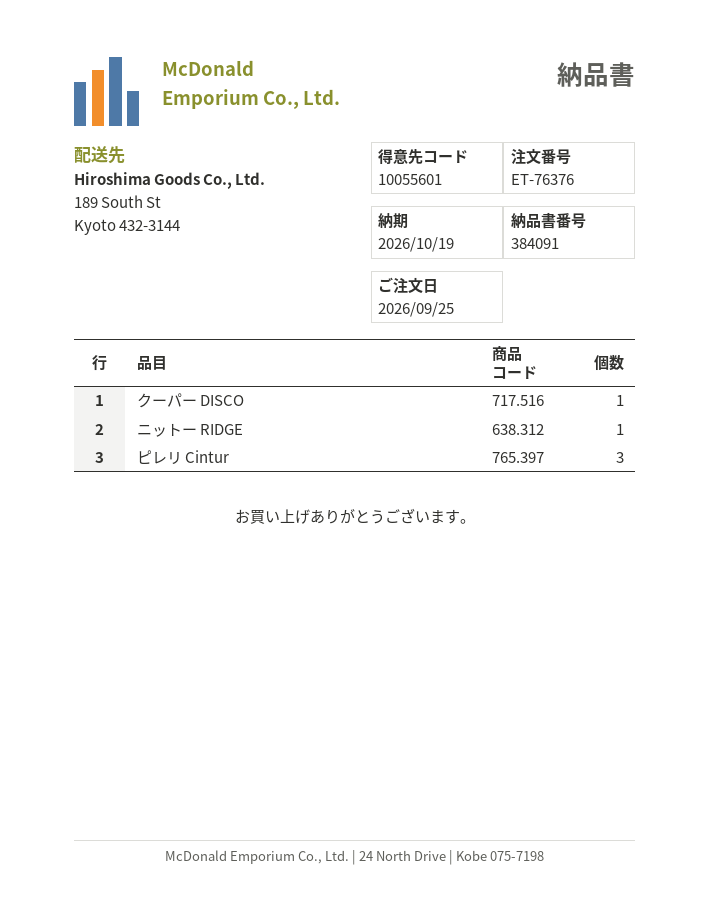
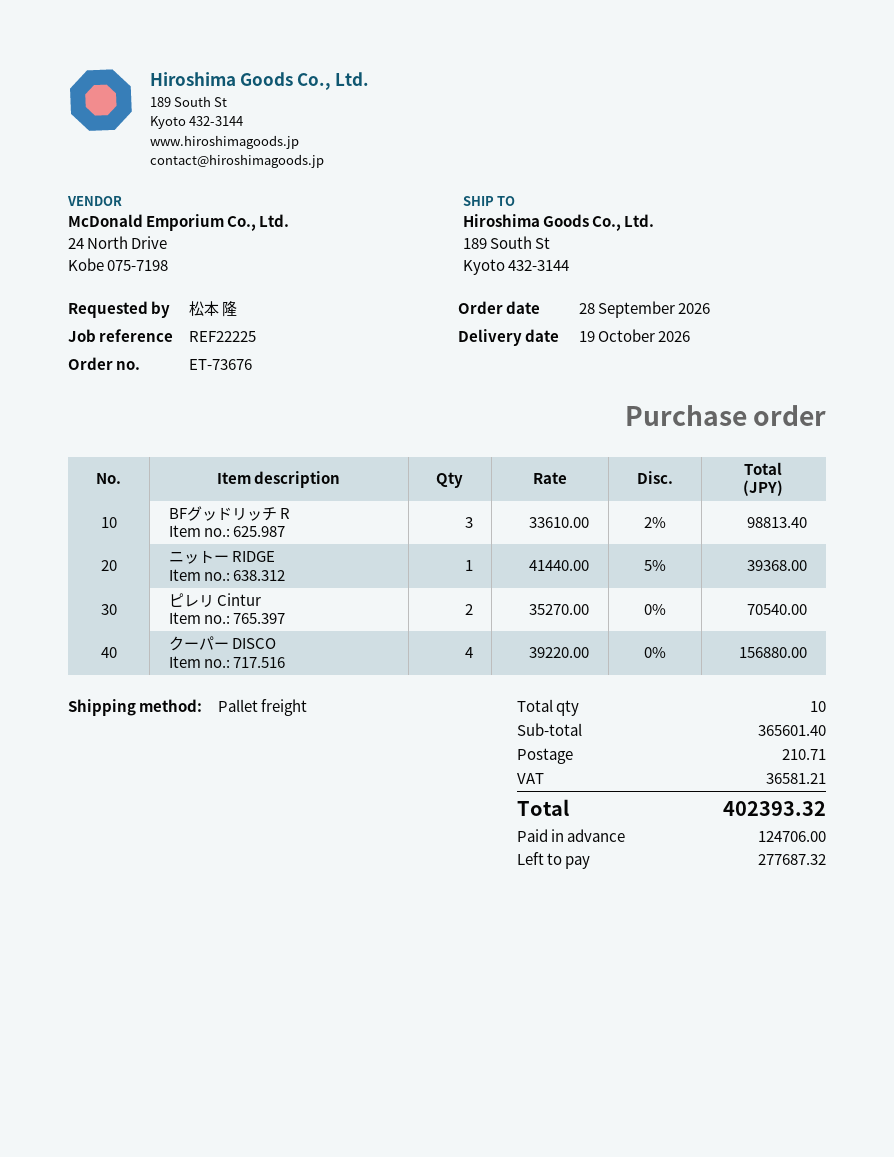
order number: ET-76376 -> ET-73676
order date: 2026-09-25 -> 2026-09-28
クーパー DISCO: 1 -> 4
ピレリ Cintur: 3 -> 2
BFグッドリッチ R: none -> 3

